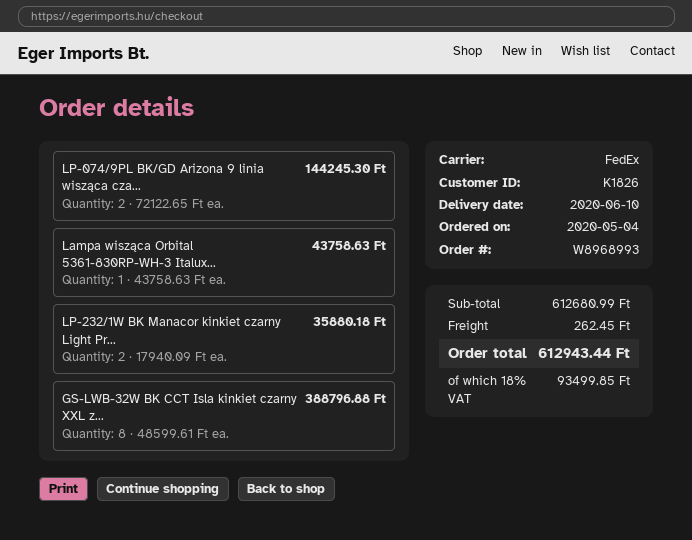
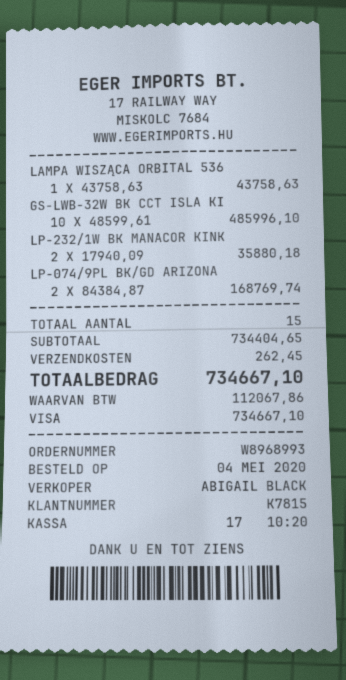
customer number: K1826 -> K7815
LP-074/9PL BK/GD Arizona 9 linia wisząca cza...: 2 x 72122.65 = 144245.30 -> 2 x 84384.87 = 168769.74
GS-LWB-32W BK CCT Isla kinkiet czarny XXL z...: 8 x 48599.61 = 388796.88 -> 10 x 48599.61 = 485996.10
subtotal: 612680.99 -> 734404.65
tax: 93499.85 -> 112067.86
total: 612943.44 -> 734667.10

